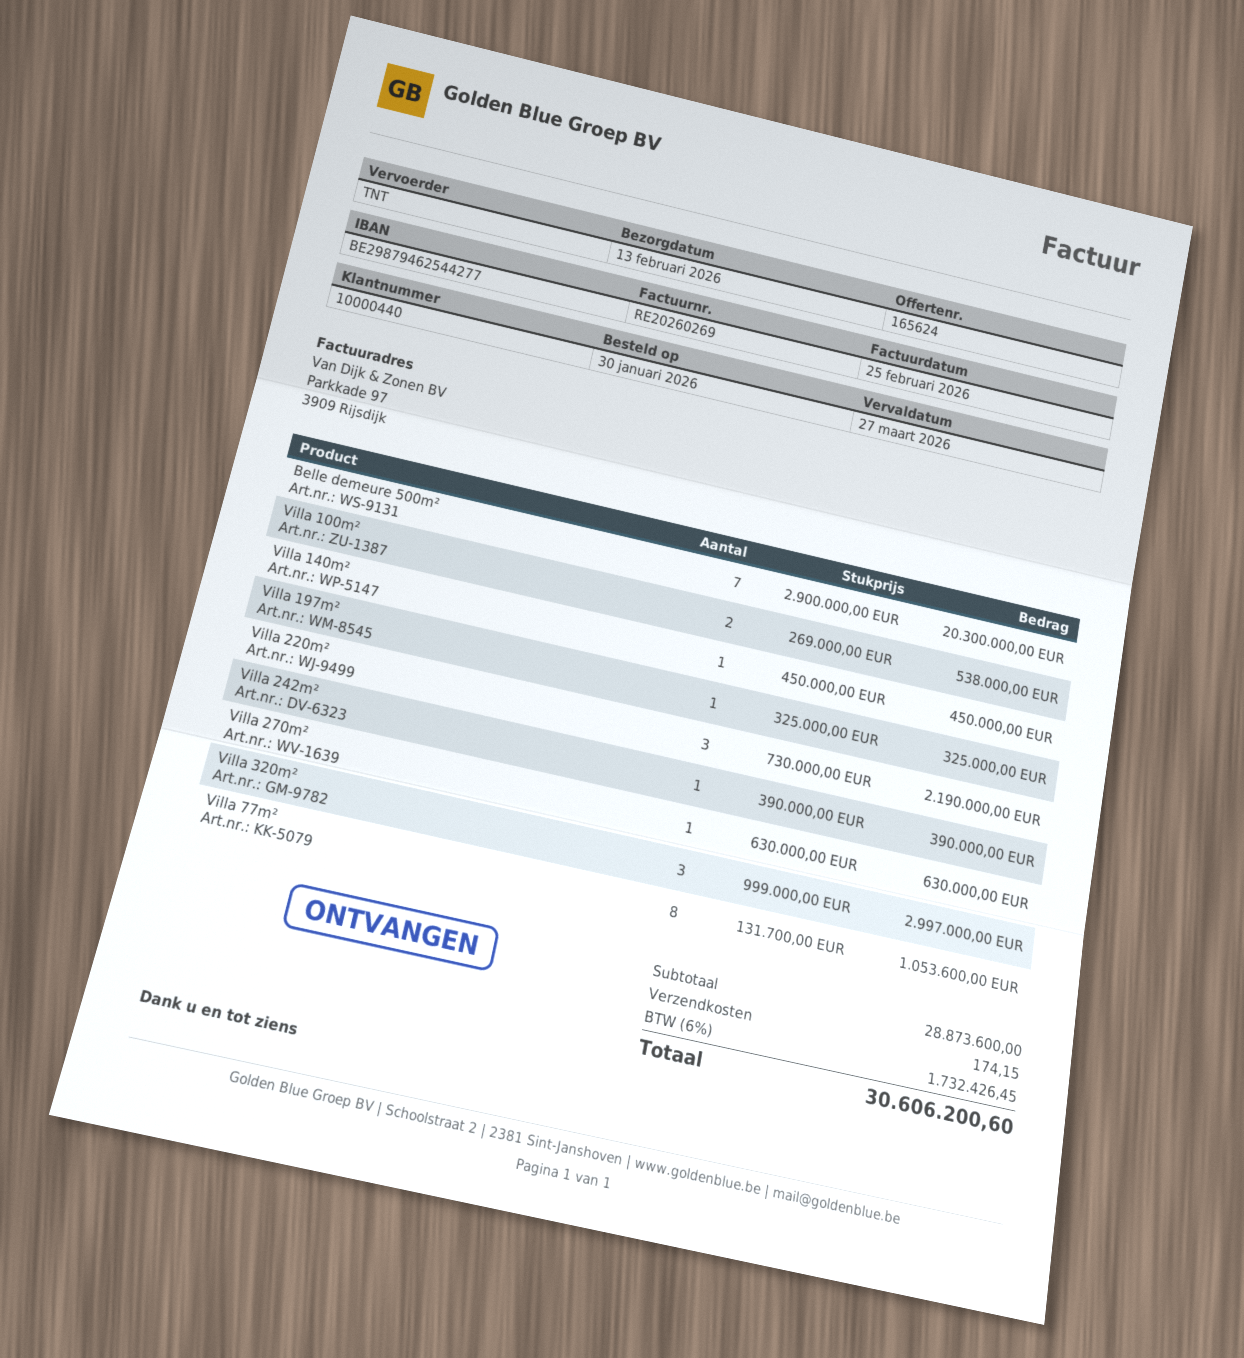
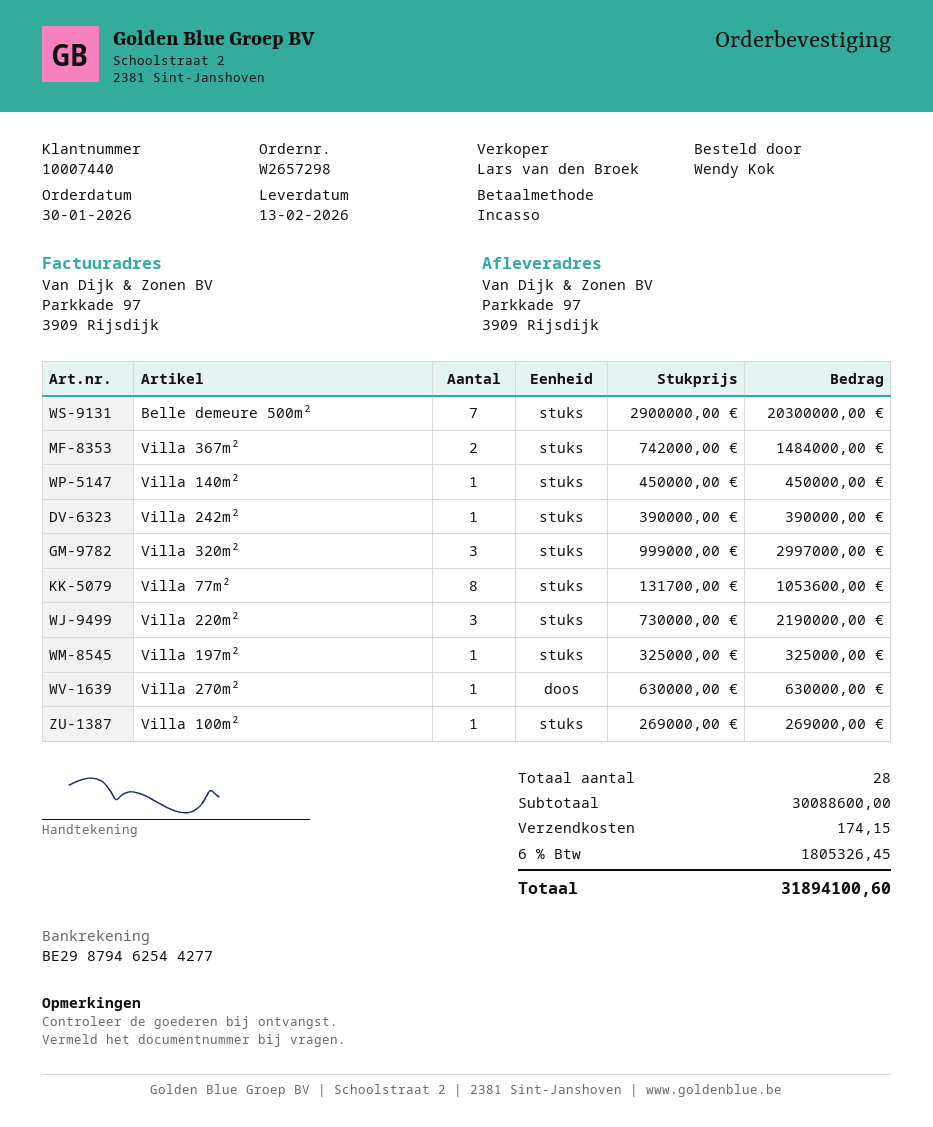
customer number: 10000440 -> 10007440
Villa 100m²: 2 x 269000.00 = 538000.00 -> 1 x 269000.00 = 269000.00
Villa 367m²: none -> 2 x 742000.00 = 1484000.00
subtotal: 28873600.00 -> 30088600.00
tax: 6% = 1732426.45 -> 6% = 1805326.45
total: 30606200.60 -> 31894100.60

